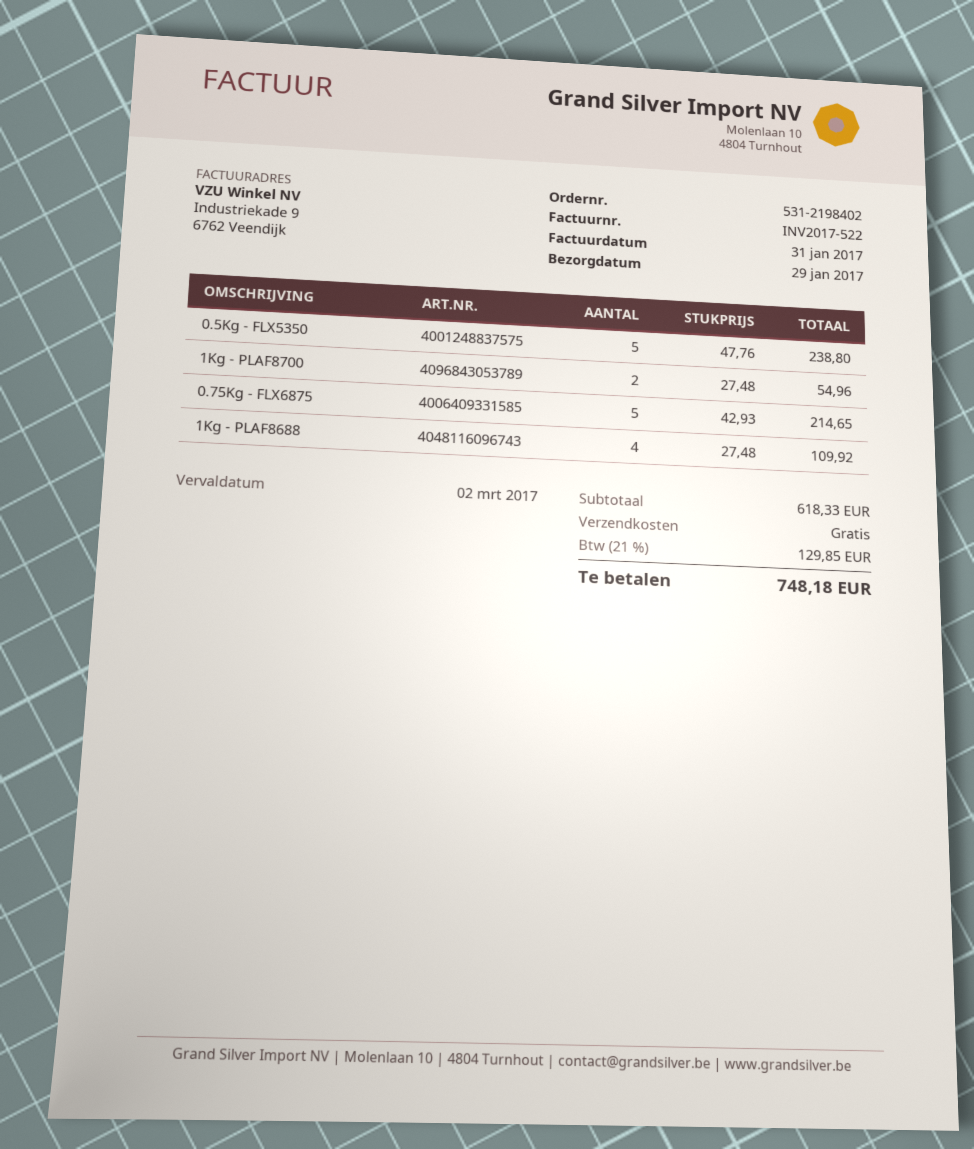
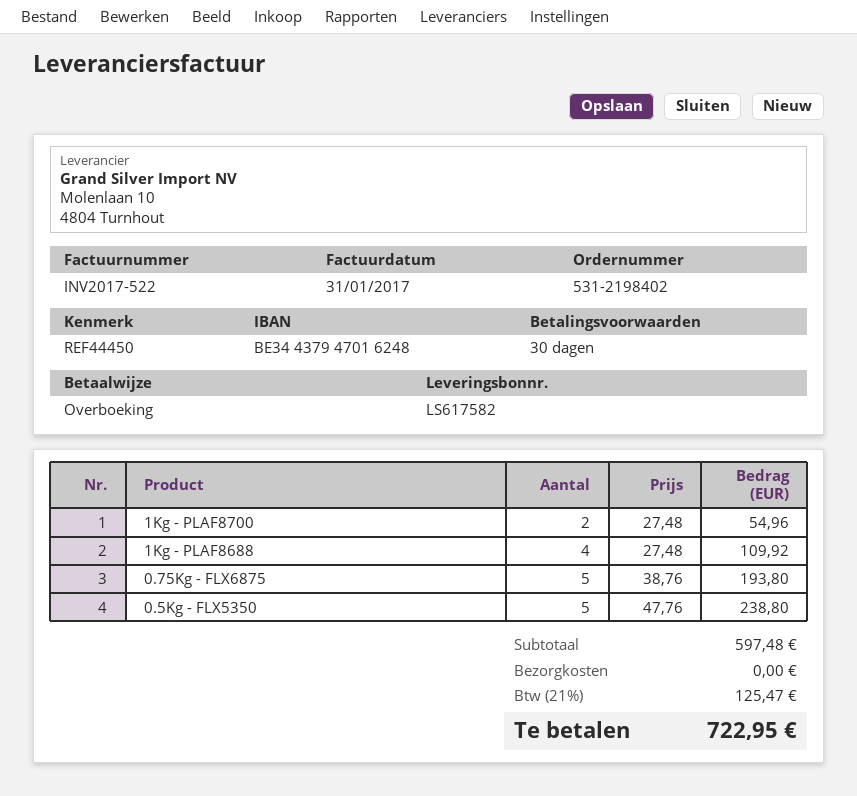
0.75Kg - FLX6875: 5 x 42.93 = 214.65 -> 5 x 38.76 = 193.80
subtotal: 618.33 -> 597.48
tax: 21% = 129.85 -> 21% = 125.47
total: 748.18 -> 722.95

